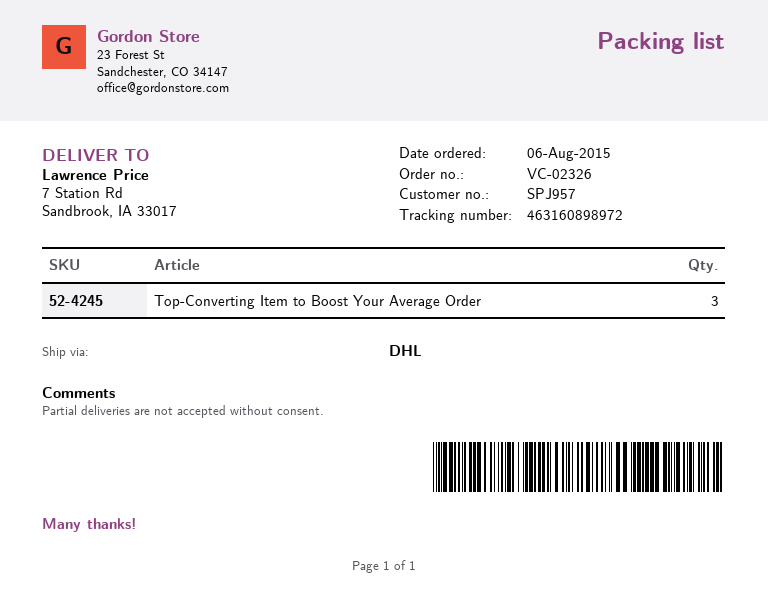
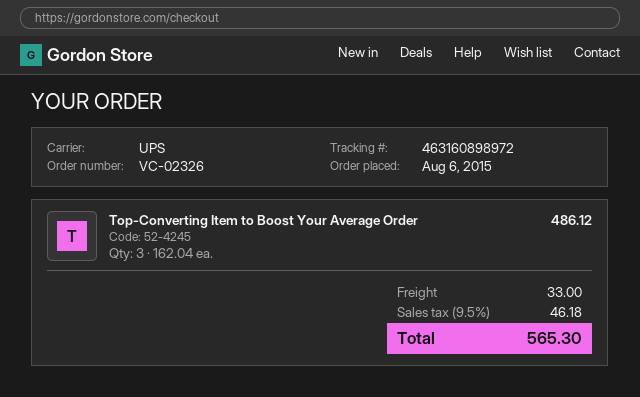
shipping method: DHL -> UPS

